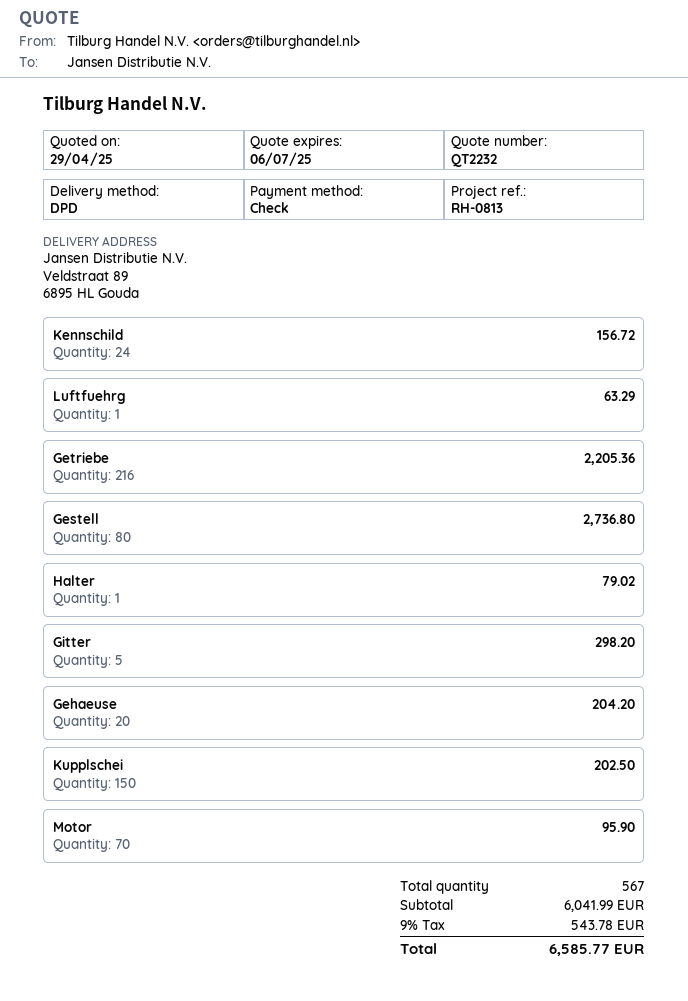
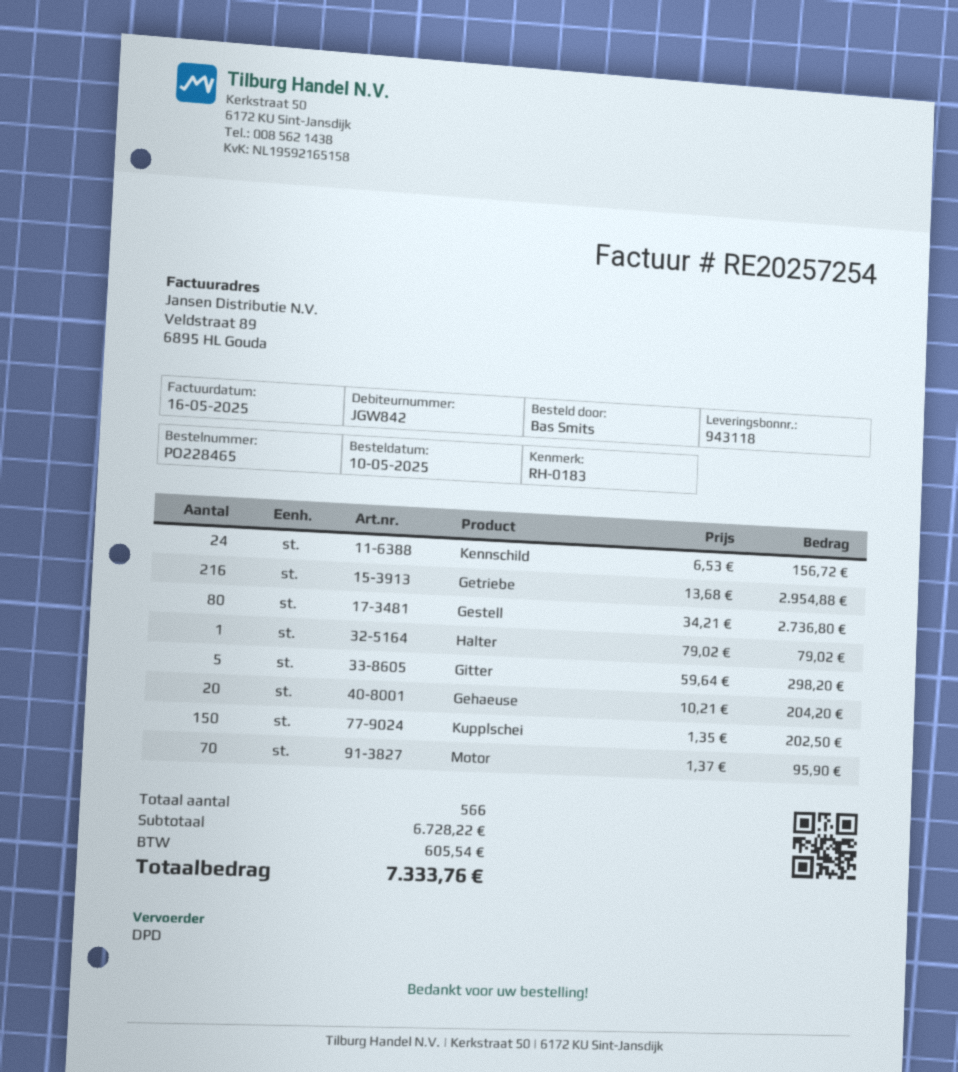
reference: RH-0813 -> RH-0183
Luftfuehrg: 1 for 63.29 -> none
Getriebe: 216 for 2205.36 -> 216 for 2954.88
total quantity: 567 -> 566
subtotal: 6041.99 -> 6728.22
tax: 543.78 -> 605.54
total: 6585.77 -> 7333.76

